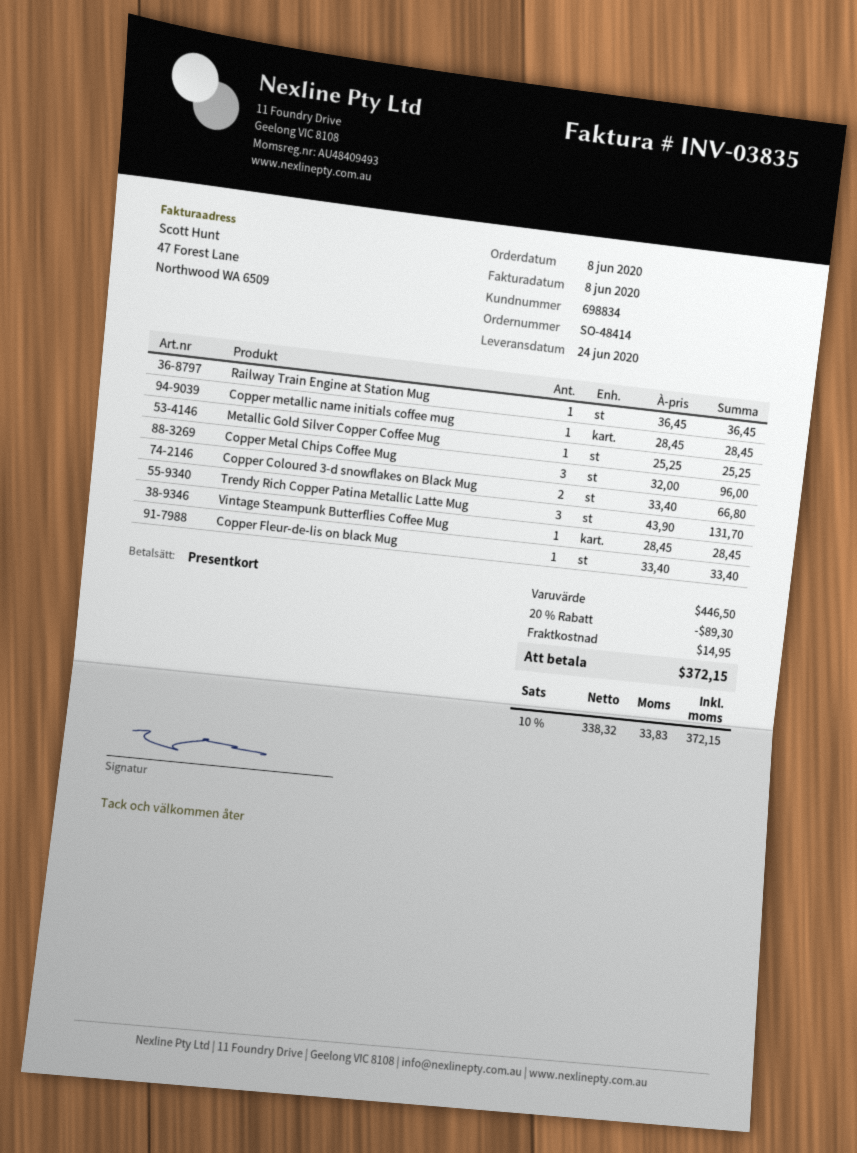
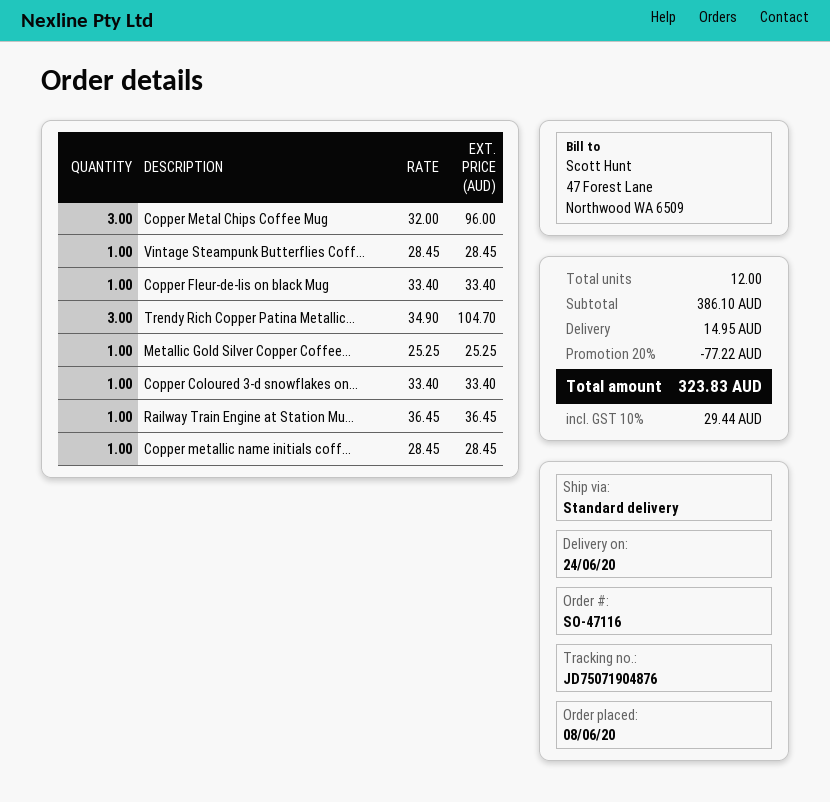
order number: SO-48414 -> SO-47116
Copper Coloured 3-d snowflakes on Black Mug: 2 x 33.40 = 66.80 -> 1 x 33.40 = 33.40
Trendy Rich Copper Patina Metallic Latte Mug: 3 x 43.90 = 131.70 -> 3 x 34.90 = 104.70
subtotal: 446.50 -> 386.10
discount: 20% = 89.30 -> 20% = 77.22
tax: 10% = 33.83 -> 10% = 29.44
total: 372.15 -> 323.83

